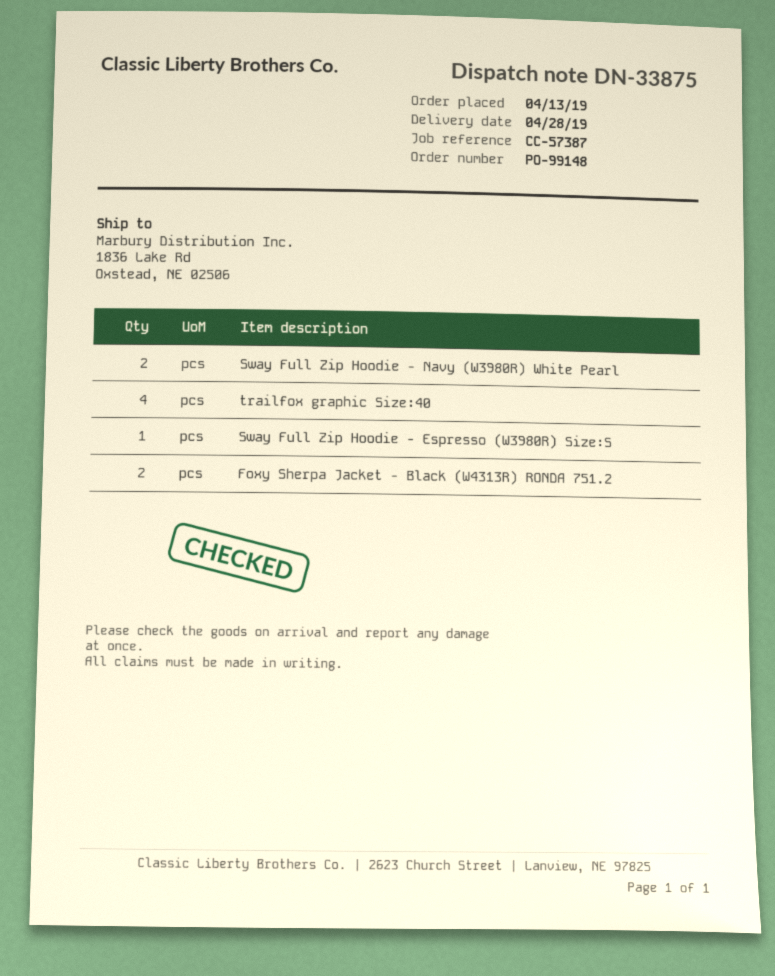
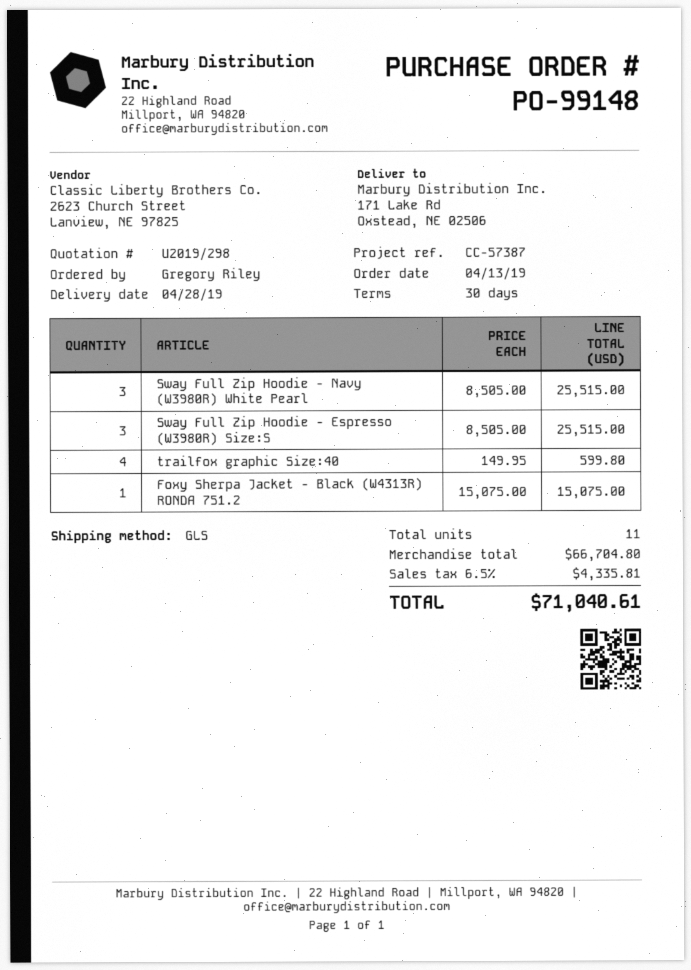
ship to: 1836 Lake Rd, Oxstead, NE 02506 -> 171 Lake Rd, Oxstead, NE 02506
Sway Full Zip Hoodie - Navy (W3980R) White Pearl: 2 -> 3
Sway Full Zip Hoodie - Espresso (W3980R) Size:S: 1 -> 3
Foxy Sherpa Jacket - Black (W4313R) RONDA 751.2: 2 -> 1

